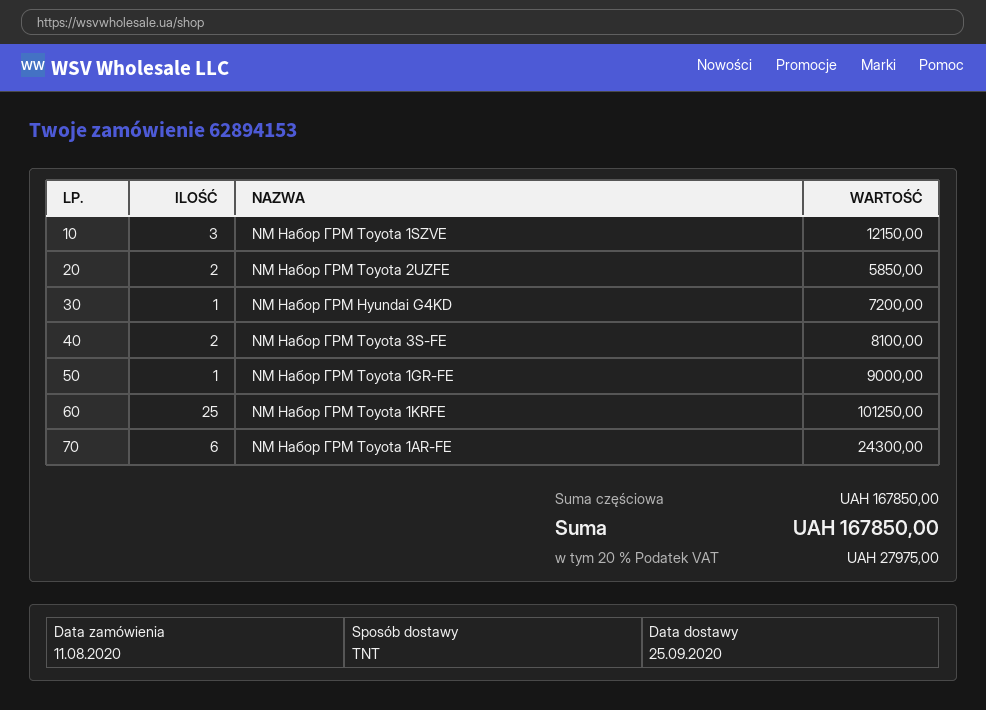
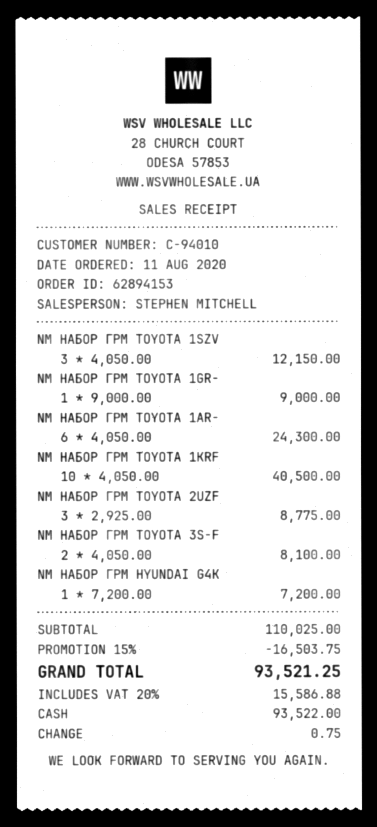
NM Набор ГРМ Toyota 2UZFE: 2 for 5850.00 -> 3 for 8775.00
NM Набор ГРМ Toyota 1KRFE: 25 for 101250.00 -> 10 for 40500.00
subtotal: 167850.00 -> 110025.00
discount: none -> 15% = 16503.75
tax: 20% = 27975.00 -> 20% = 15586.88
total: 167850.00 -> 93521.25

